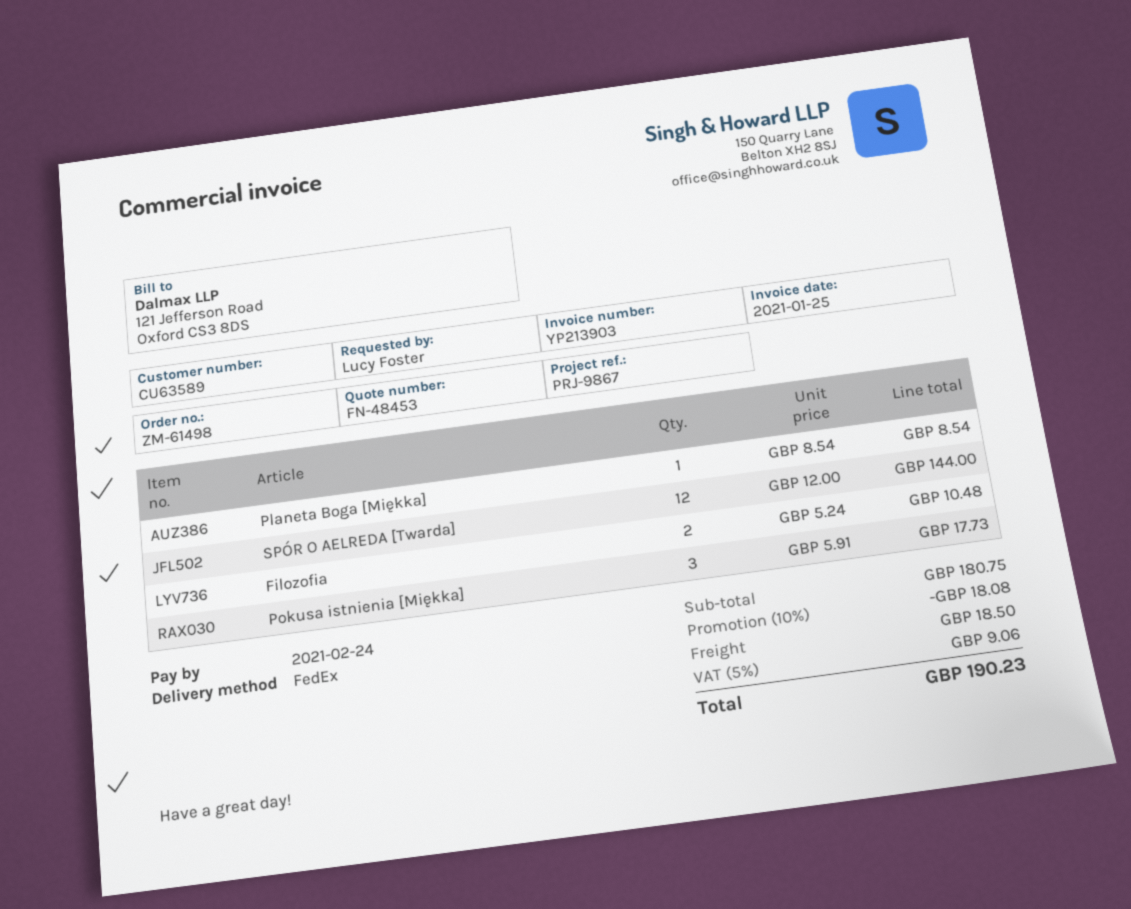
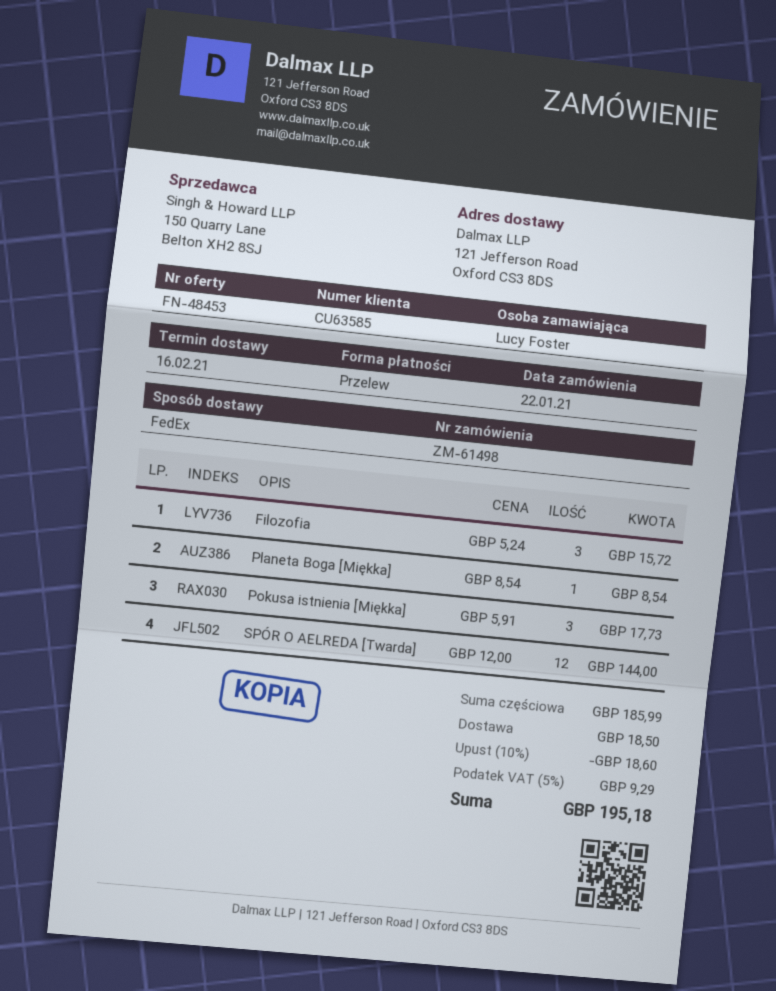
customer number: CU63589 -> CU63585
Filozofia: 2 x 5.24 = 10.48 -> 3 x 5.24 = 15.72
subtotal: 180.75 -> 185.99
discount: 10% = 18.08 -> 10% = 18.60
tax: 5% = 9.06 -> 5% = 9.29
total: 190.23 -> 195.18

